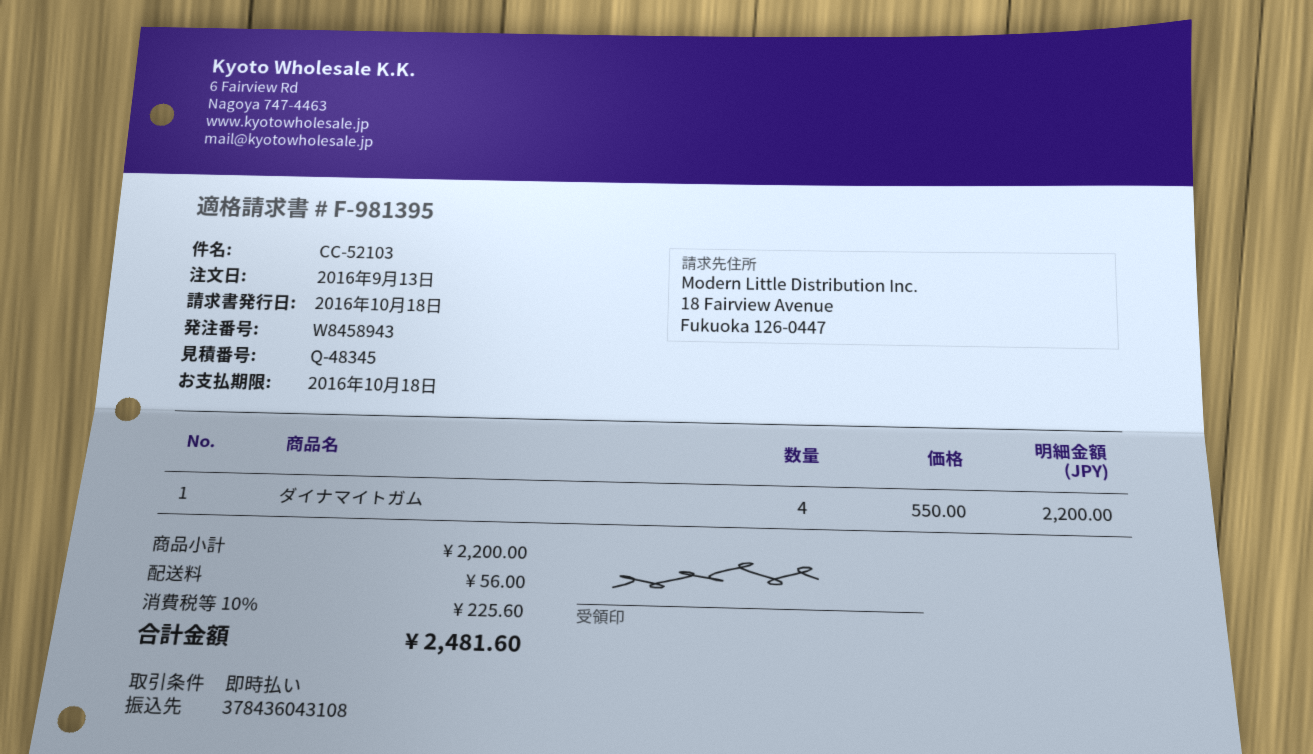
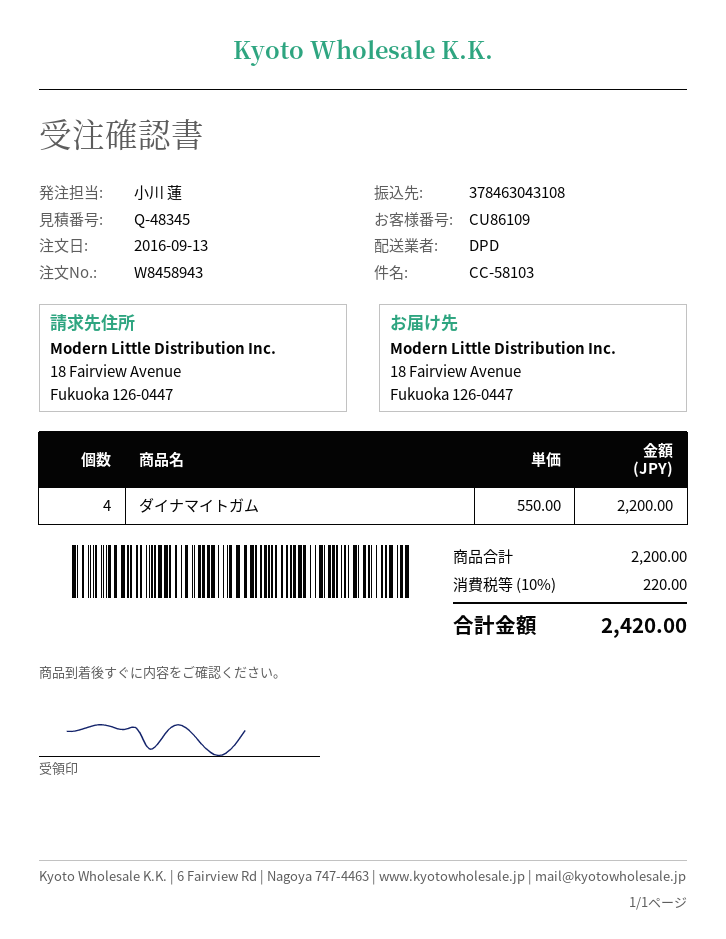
reference: CC-52103 -> CC-58103
bank account: 378436043108 -> 378463043108
shipping: 56.00 -> none
tax: 10% = 225.60 -> 10% = 220.00
total: 2481.60 -> 2420.00

